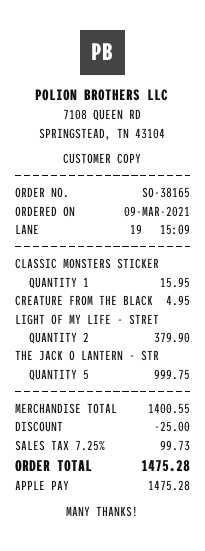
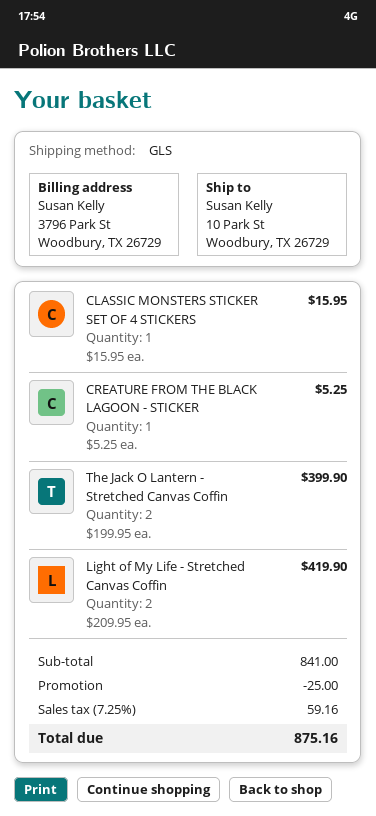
CREATURE FROM THE BLACK: 1 for 4.95 -> 1 for 5.25
LIGHT OF MY LIFE - STRET: 2 for 379.90 -> 2 for 419.90
THE JACK O LANTERN - STR: 5 for 999.75 -> 2 for 399.90
subtotal: 1400.55 -> 841.00
tax: 7.25% = 99.73 -> 7.25% = 59.16
total: 1475.28 -> 875.16

